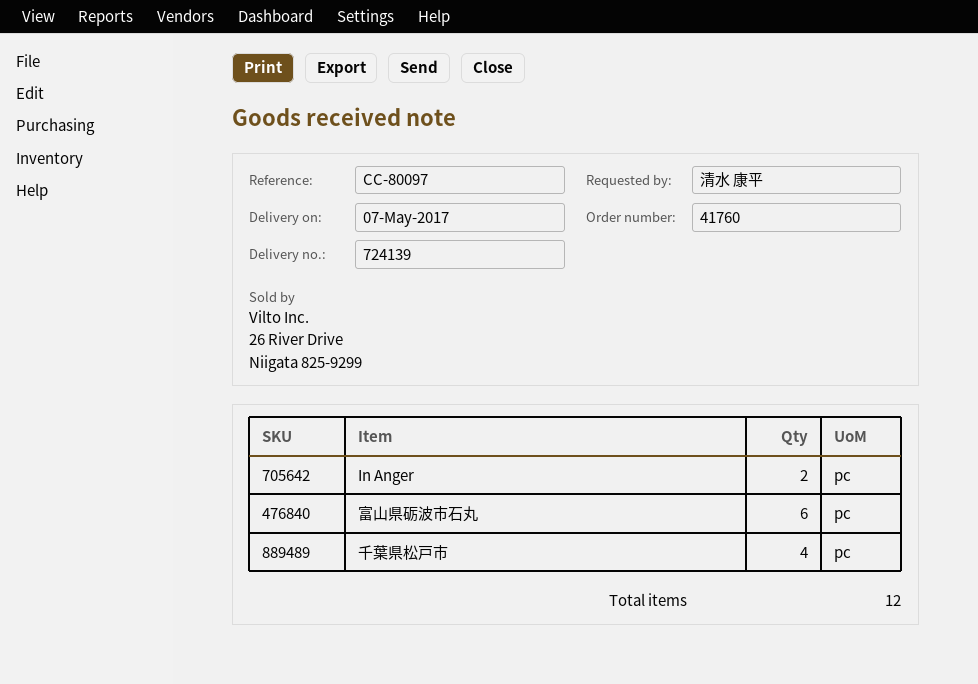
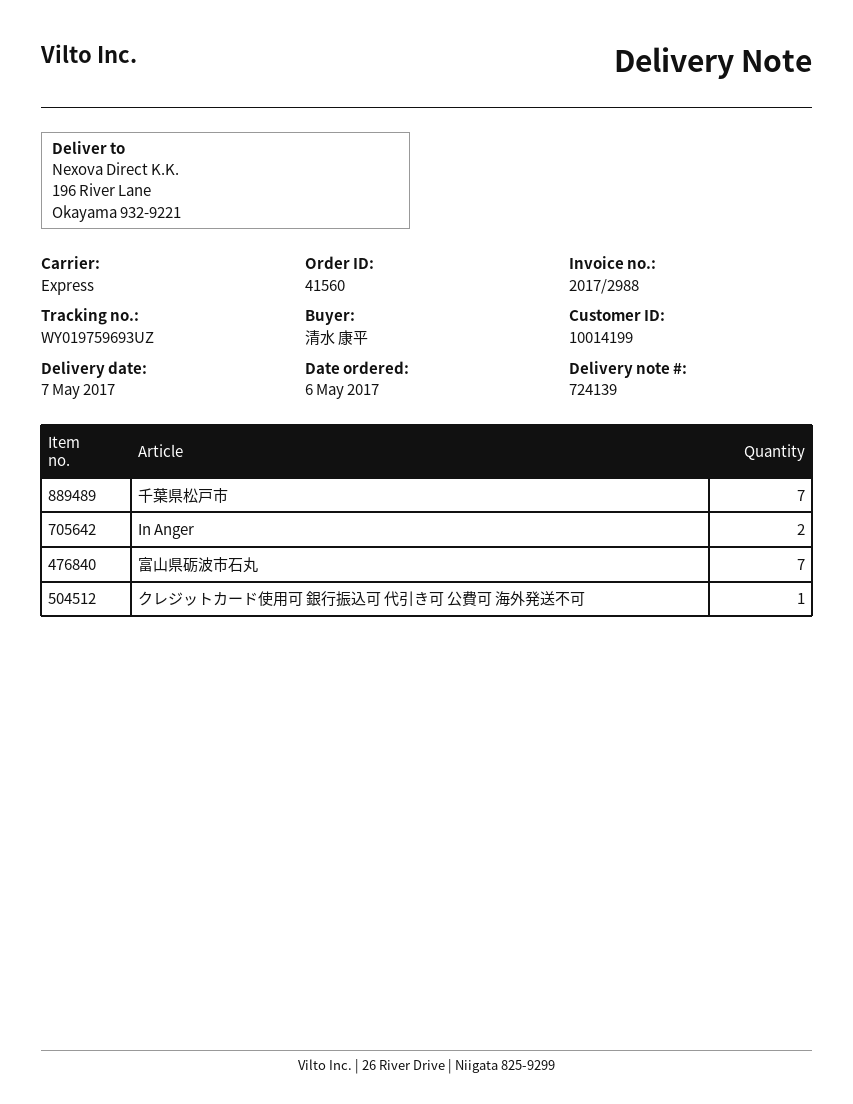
order number: 41760 -> 41560
富山県砺波市石丸: 6 -> 7
千葉県松戸市: 4 -> 7
クレジットカード使用可 銀行振込可 代引き可 公費可 海外発送不可: none -> 1

